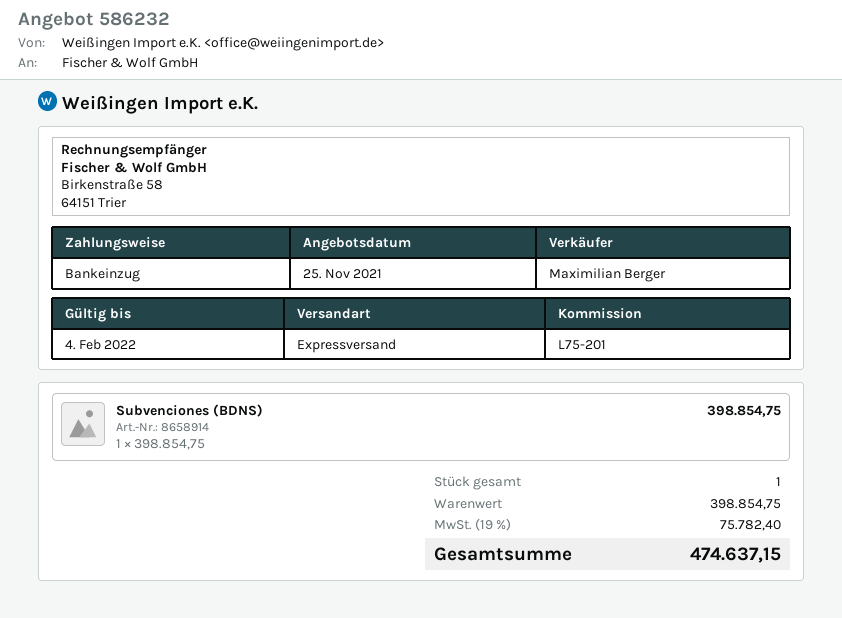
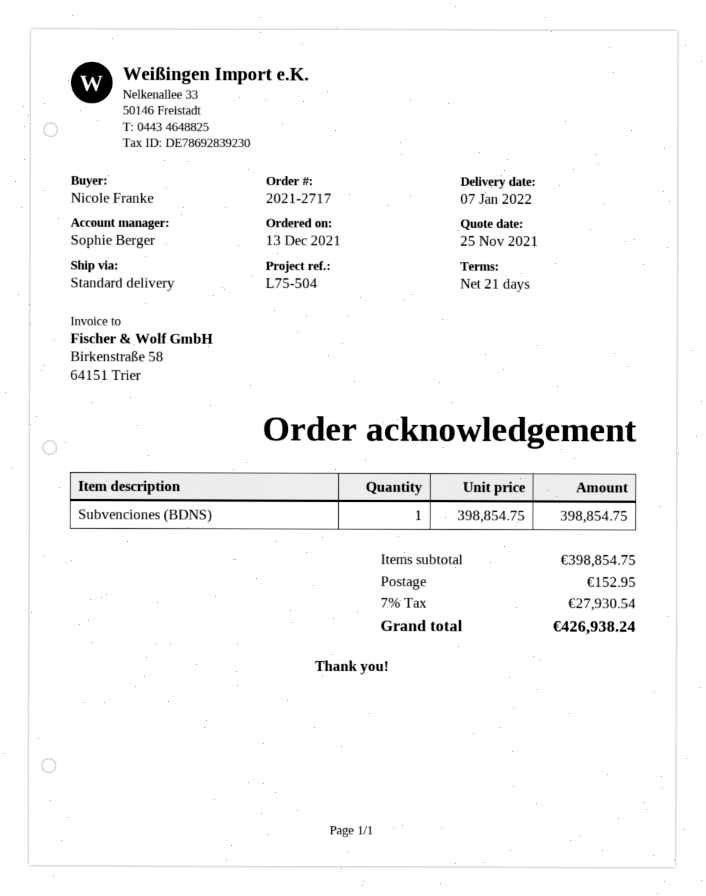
reference: L75-201 -> L75-504
sales rep: Maximilian Berger -> Sophie Berger
shipping method: express -> standard
shipping: none -> 152.95
tax: 19% = 75782.40 -> 7% = 27930.54
total: 474637.15 -> 426938.24

